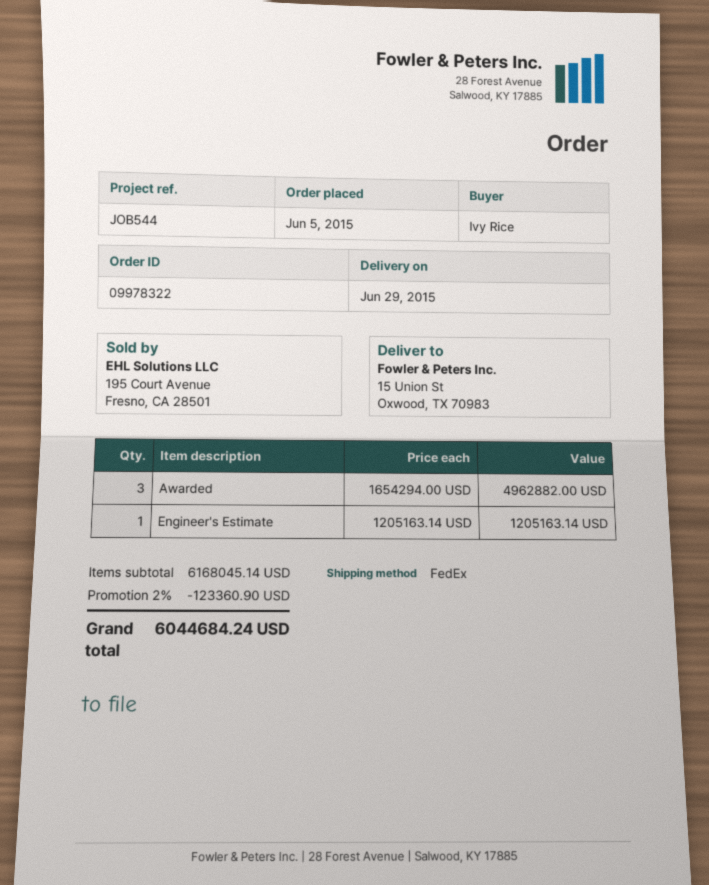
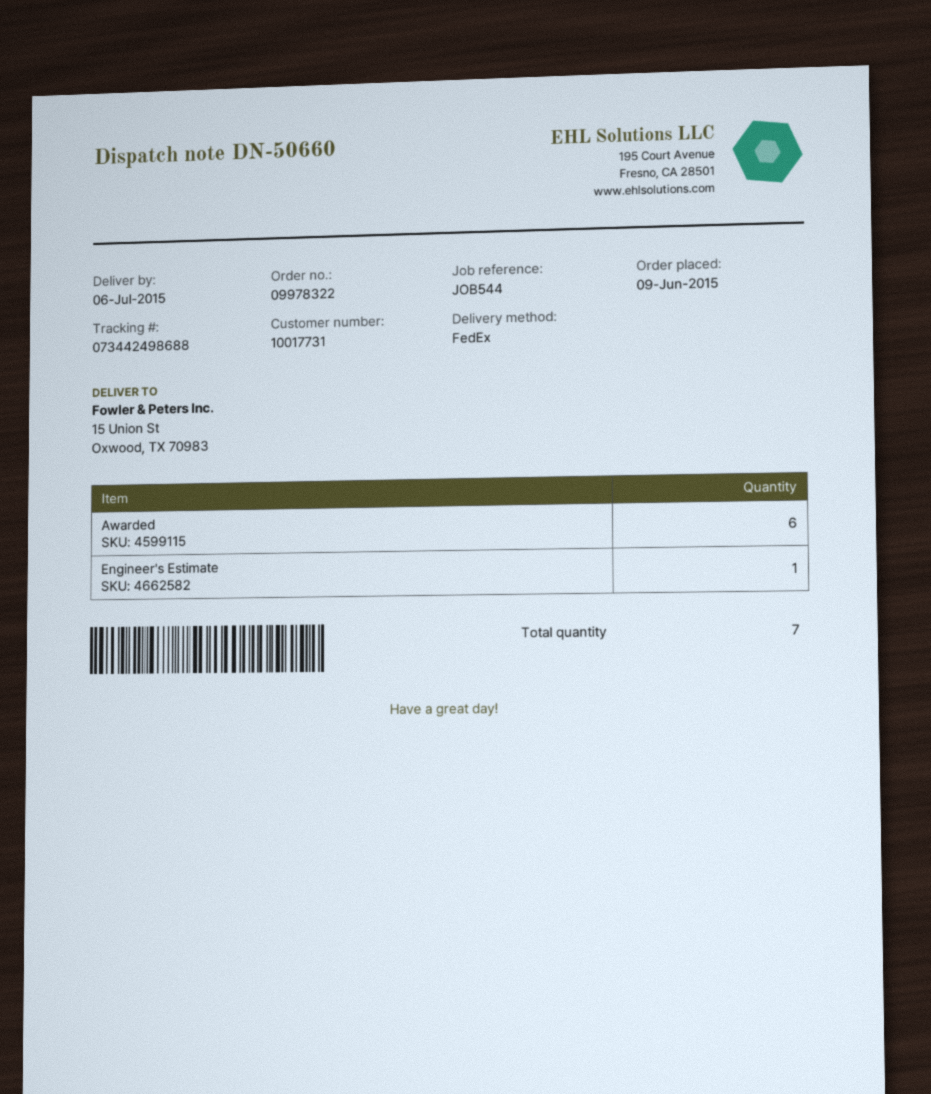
order date: 2015-06-05 -> 2015-06-09
delivery date: 2015-06-29 -> 2015-07-06
Awarded: 3 -> 6

